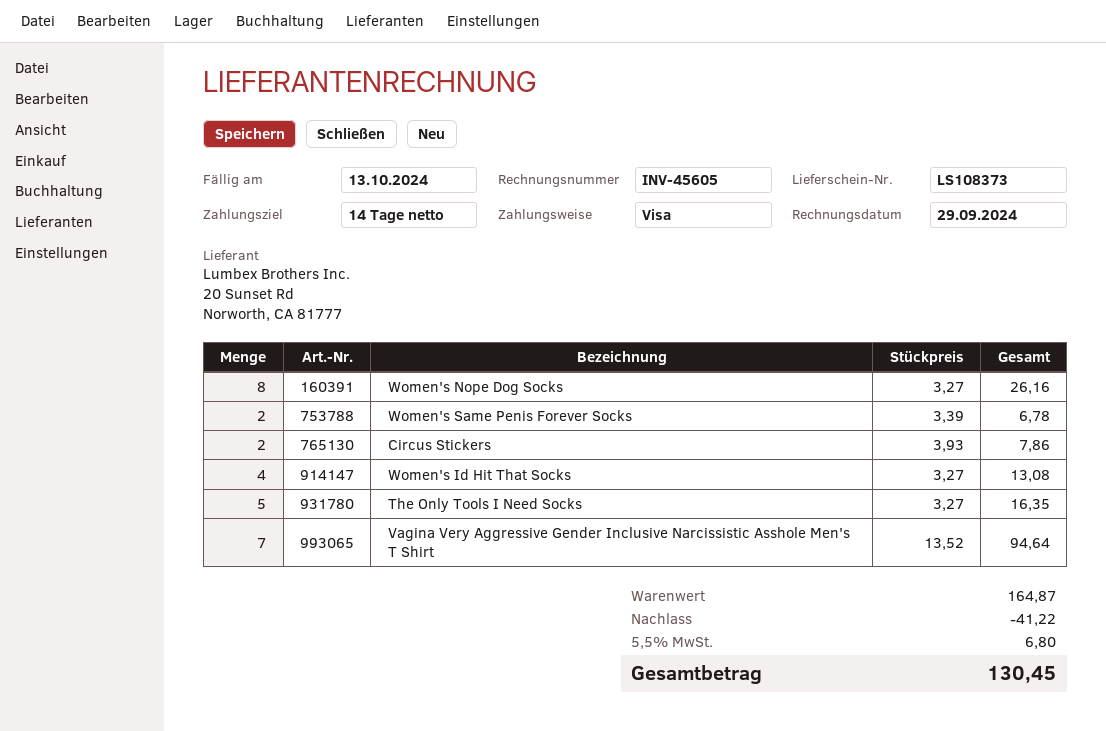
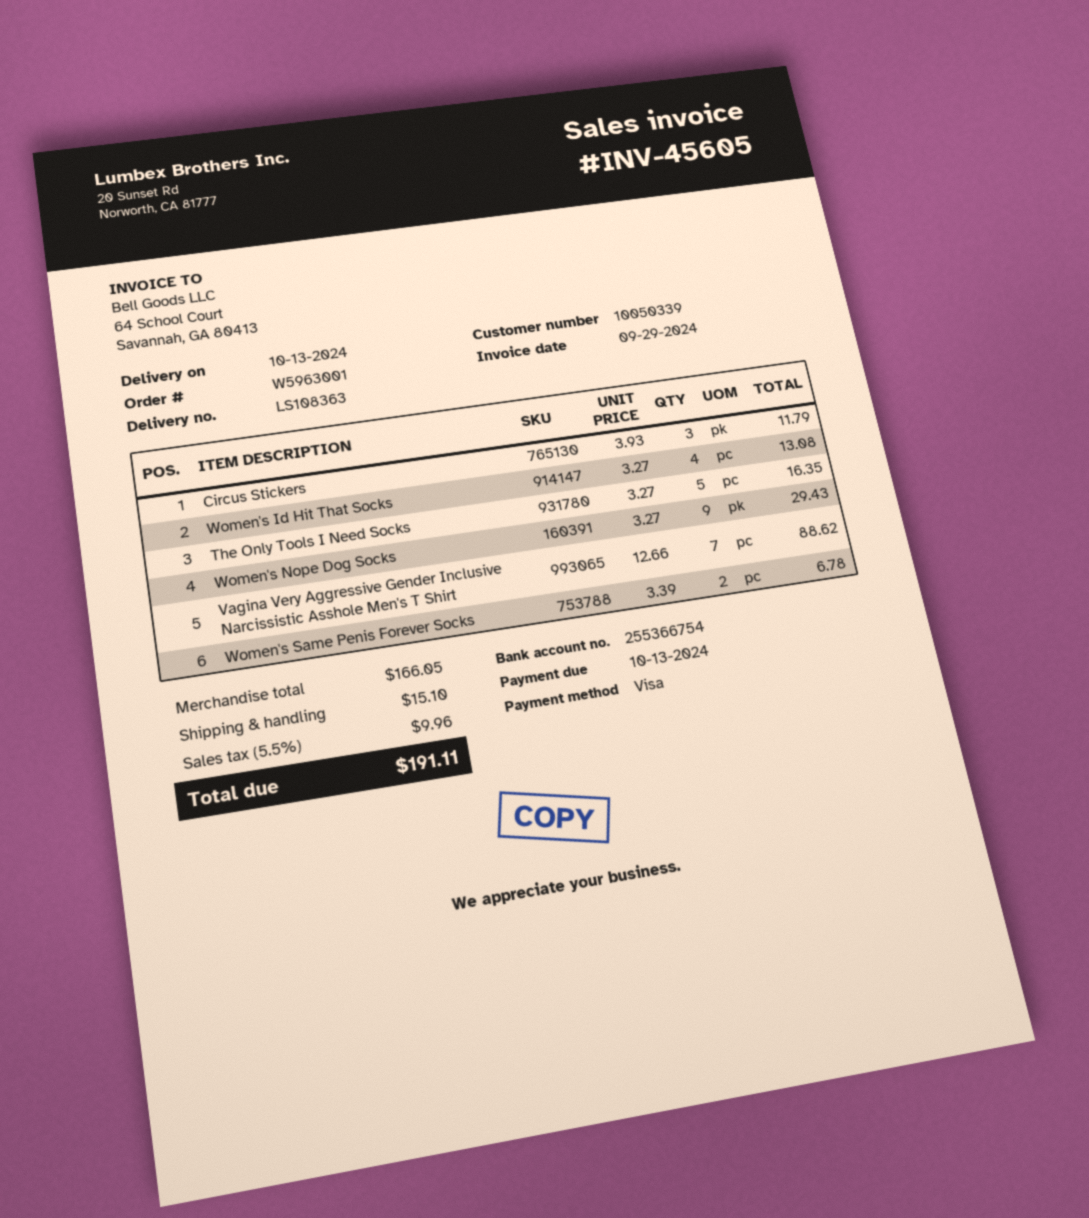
delivery note number: LS108373 -> LS108363
Women's Nope Dog Socks: 8 x 3.27 = 26.16 -> 9 x 3.27 = 29.43
Circus Stickers: 2 x 3.93 = 7.86 -> 3 x 3.93 = 11.79
Vagina Very Aggressive Gender Inclusive Narcissistic Asshole Men's T Shirt: 7 x 13.52 = 94.64 -> 7 x 12.66 = 88.62
subtotal: 164.87 -> 166.05
discount: 41.22 -> none
shipping: none -> 15.10
tax: 5.5% = 6.80 -> 5.5% = 9.96
total: 130.45 -> 191.11

